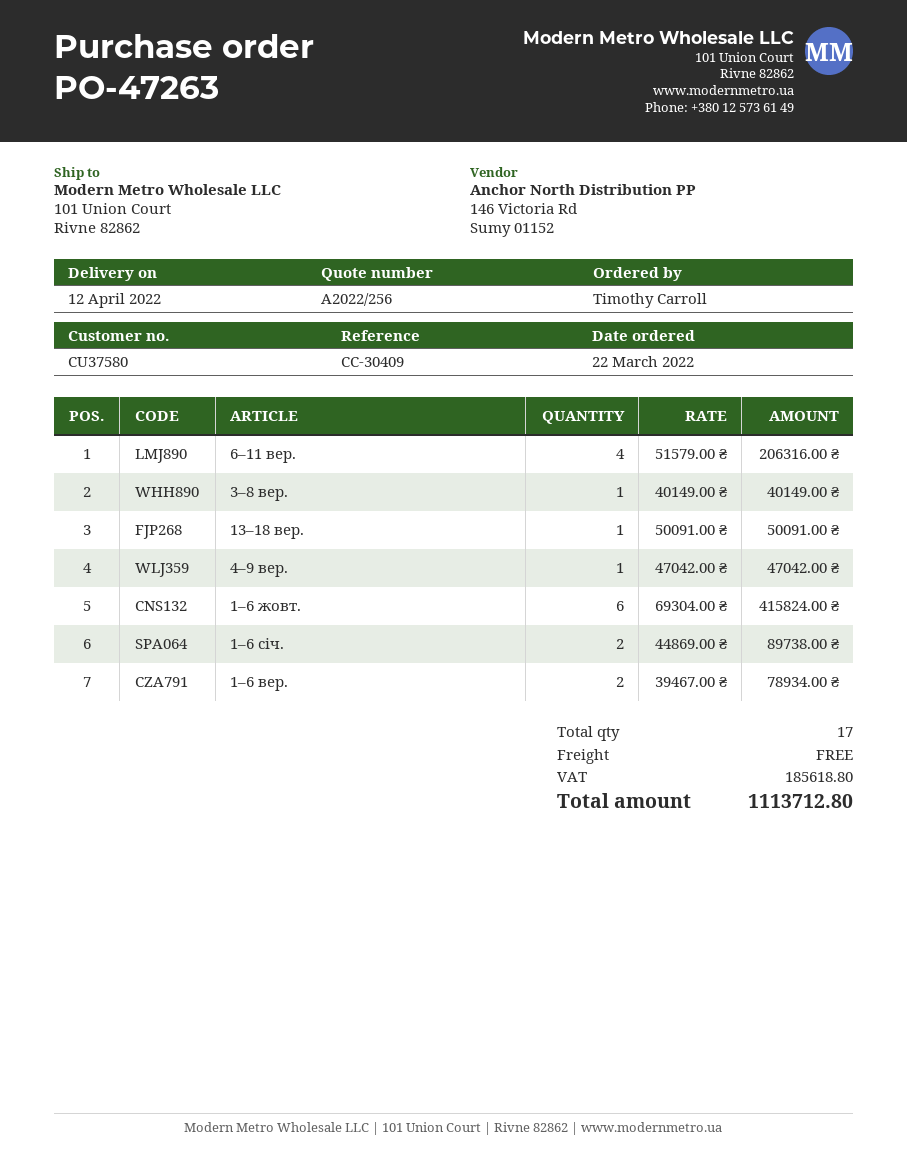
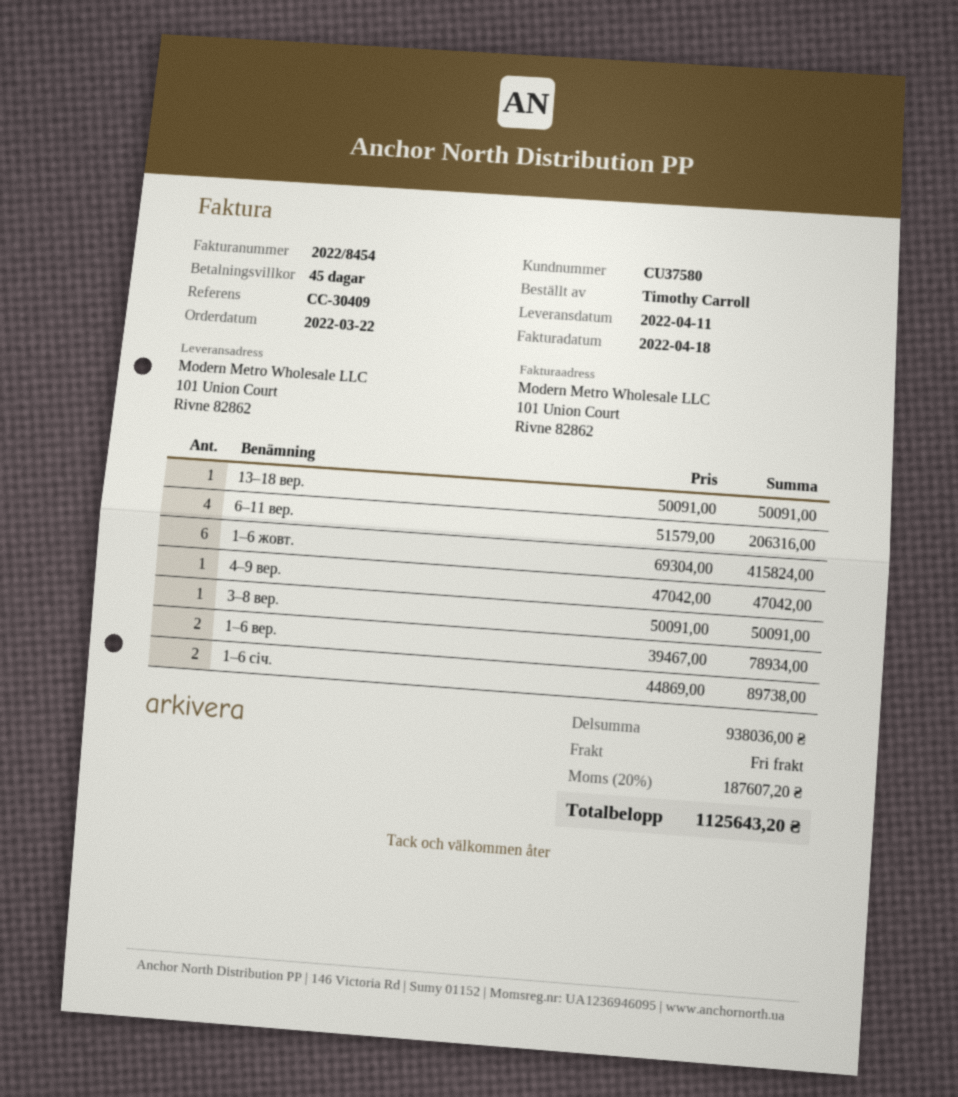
delivery date: 2022-04-12 -> 2022-04-11
3–8 вер.: 1 x 40149.00 = 40149.00 -> 1 x 50091.00 = 50091.00
tax: 185618.80 -> 187607.20
total: 1113712.80 -> 1125643.20

